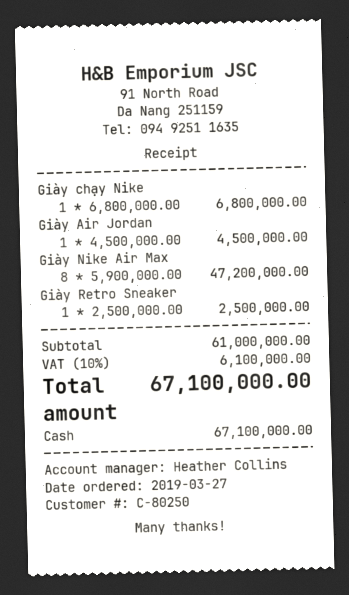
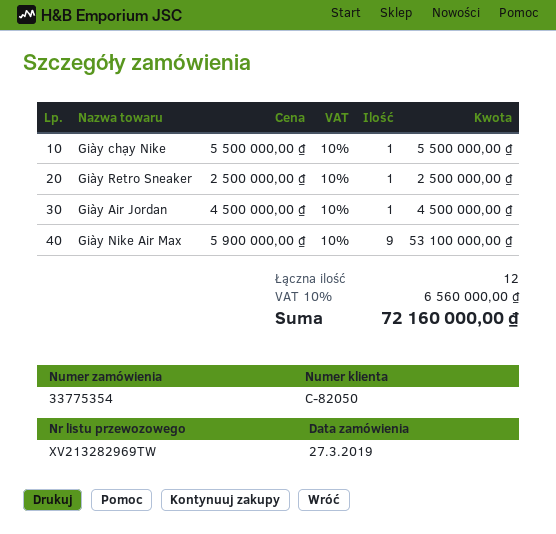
customer number: C-80250 -> C-82050
Giày chạy Nike: 1 x 6800000.00 = 6800000.00 -> 1 x 5500000.00 = 5500000.00
Giày Nike Air Max: 8 x 5900000.00 = 47200000.00 -> 9 x 5900000.00 = 53100000.00
tax: 10% = 6100000.00 -> 10% = 6560000.00
total: 67100000.00 -> 72160000.00

